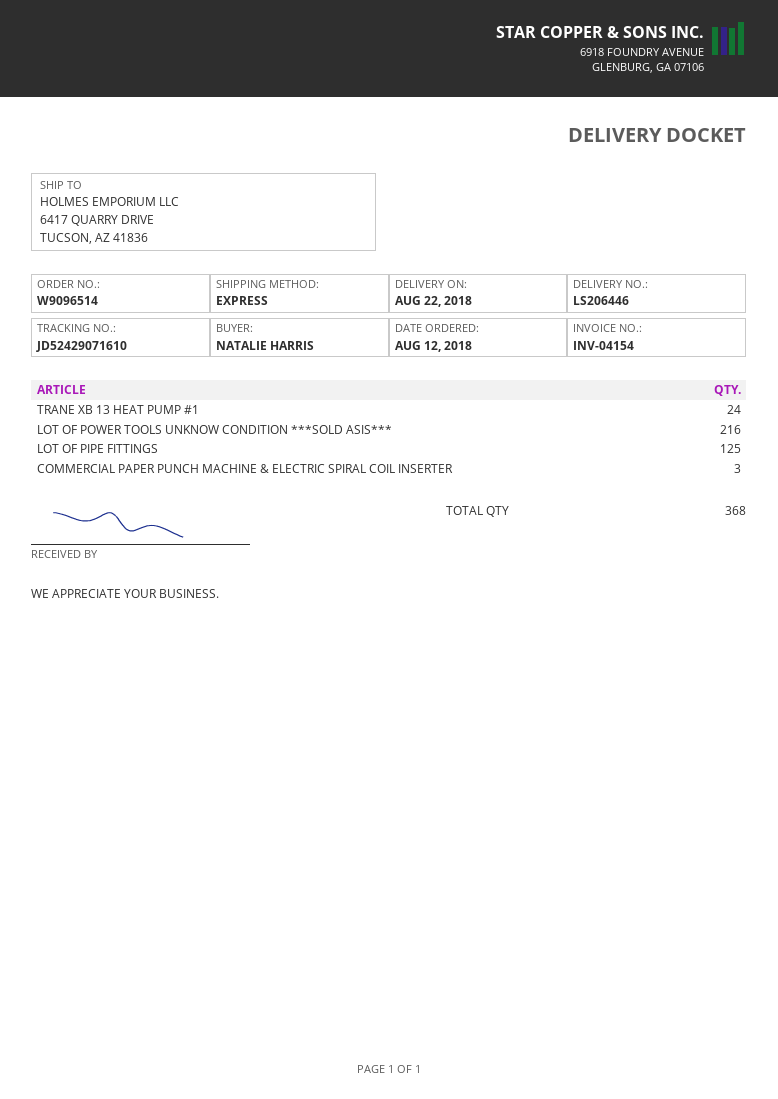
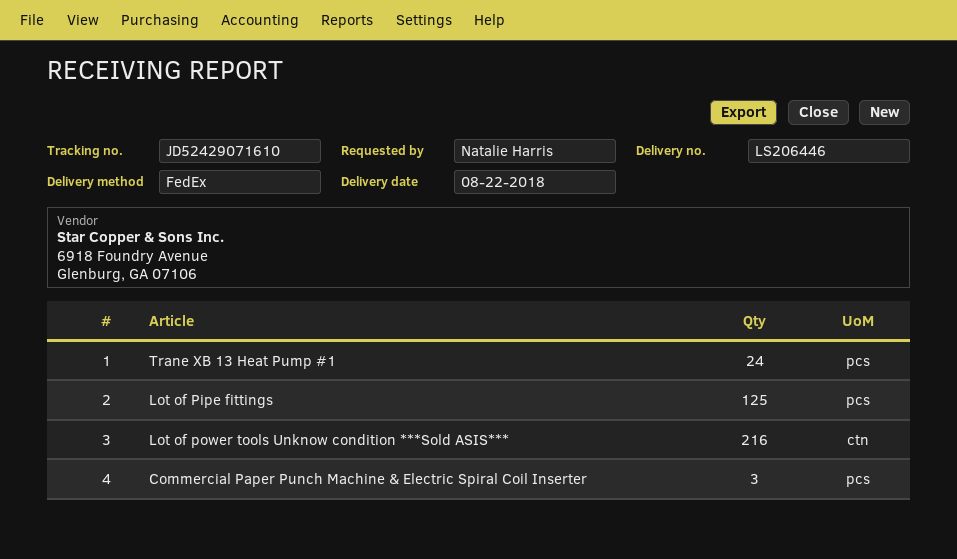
shipping method: express -> FedEx

